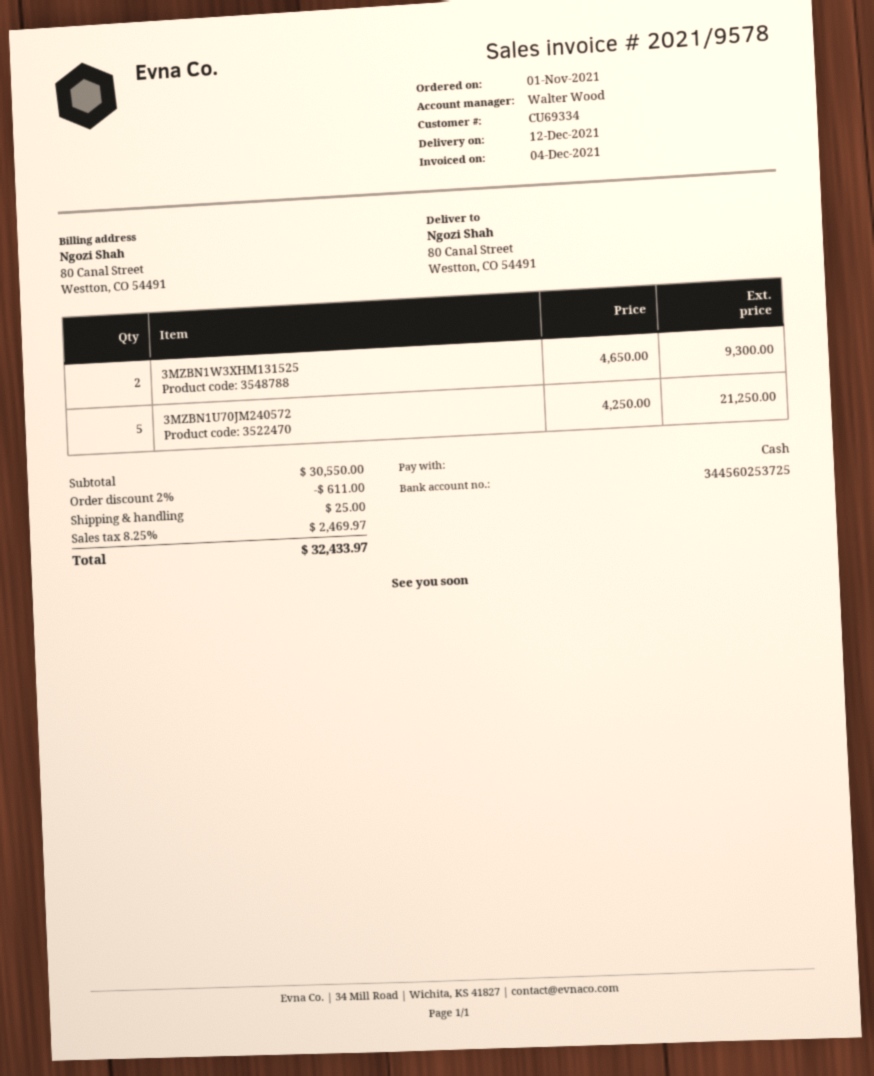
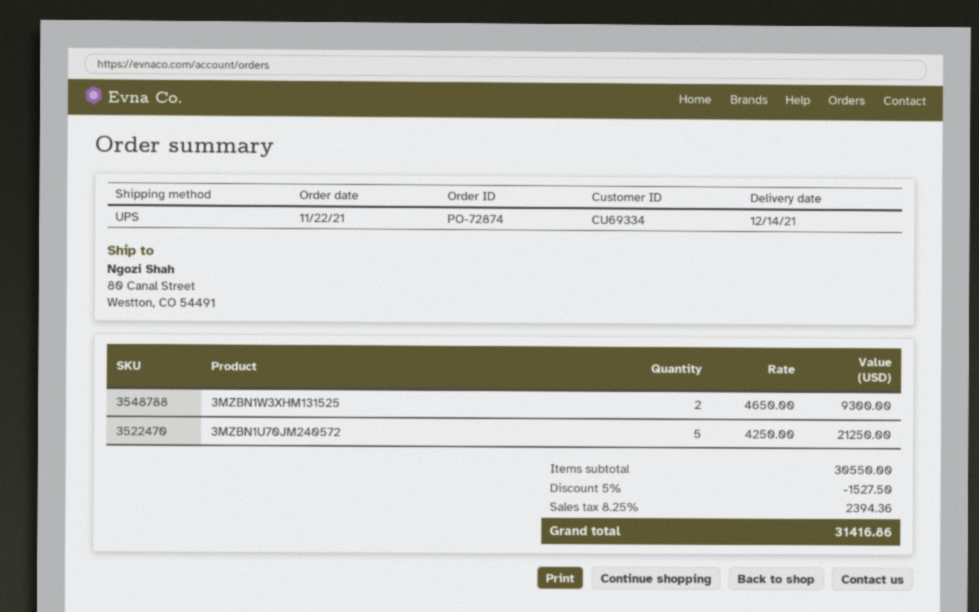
order date: 2021-11-01 -> 2021-11-22
delivery date: 2021-12-12 -> 2021-12-14
discount: 2% = 611.00 -> 5% = 1527.50
shipping: 25.00 -> none
tax: 8.25% = 2469.97 -> 8.25% = 2394.36
total: 32433.97 -> 31416.86

